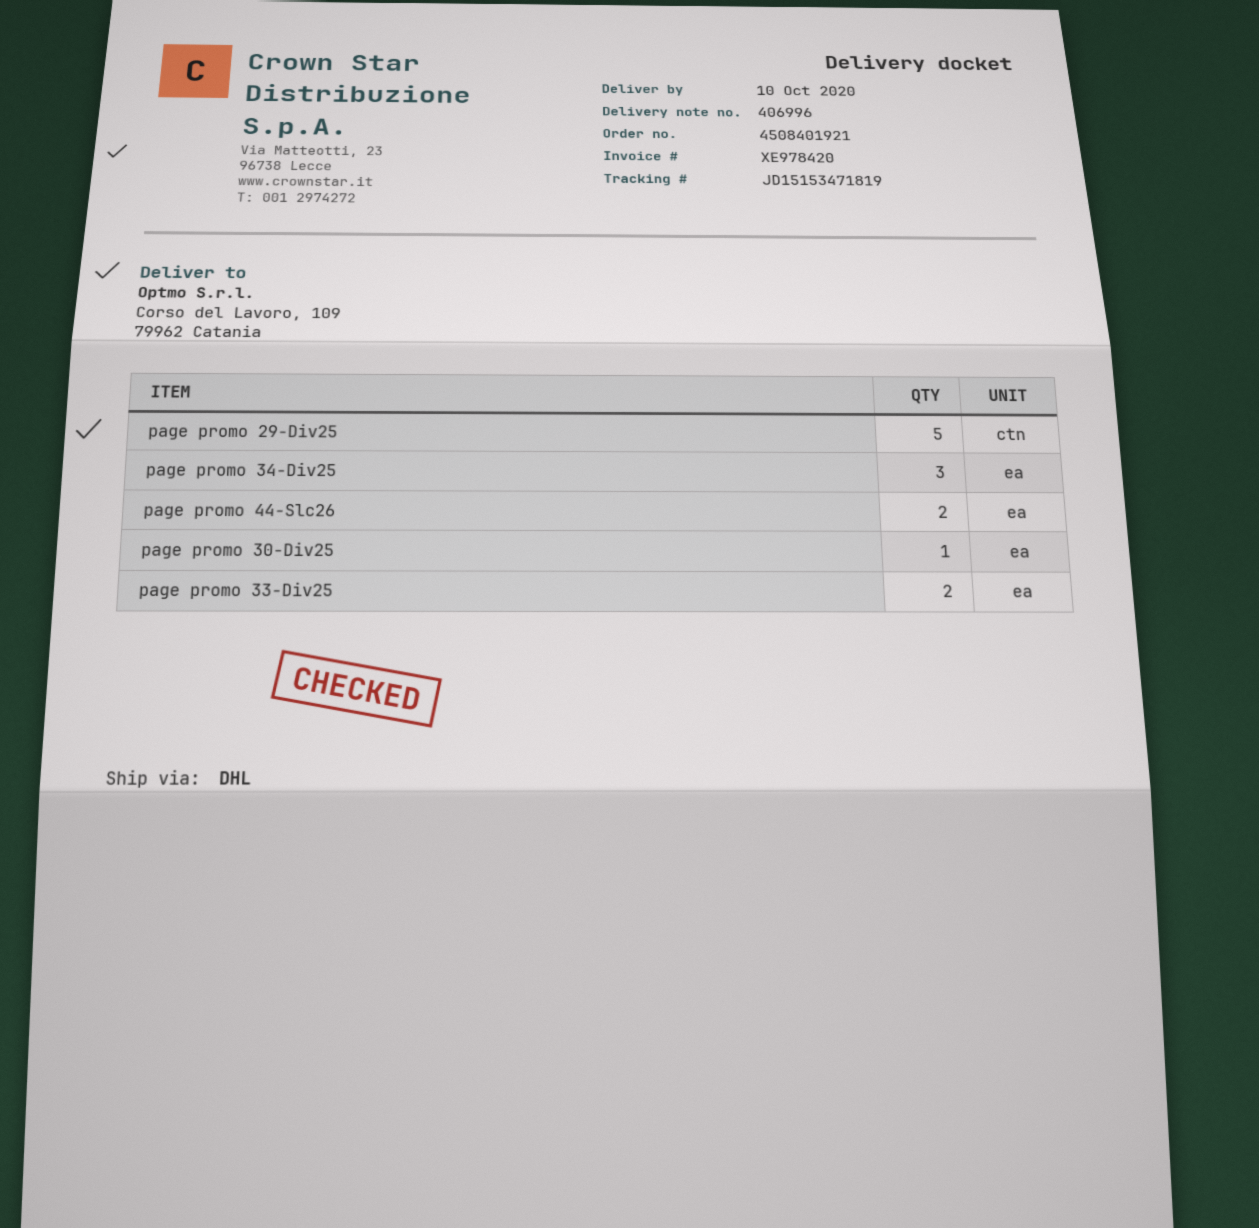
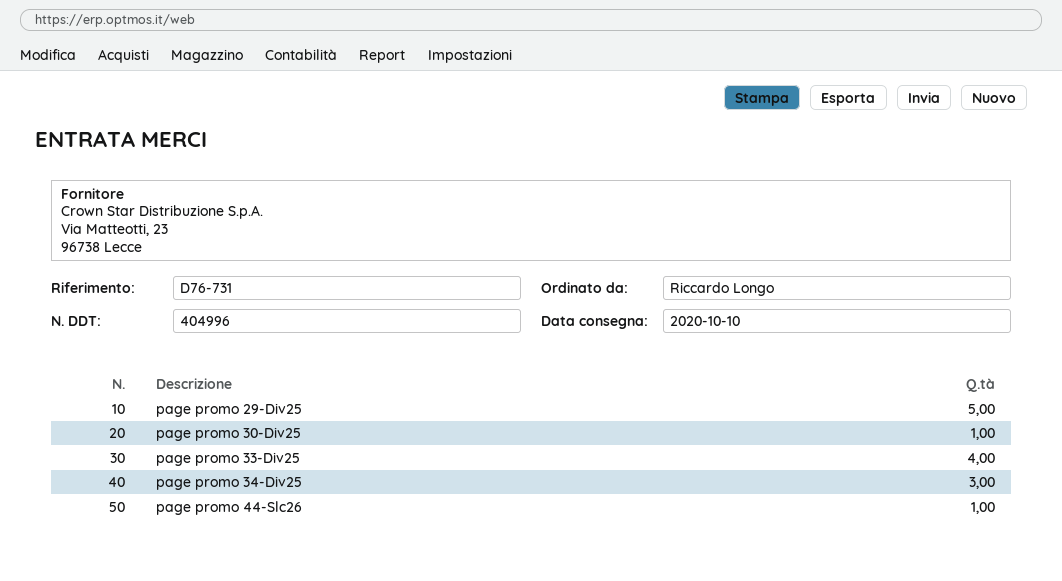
delivery note number: 406996 -> 404996
page promo 44-Slc26: 2 -> 1
page promo 33-Div25: 2 -> 4

